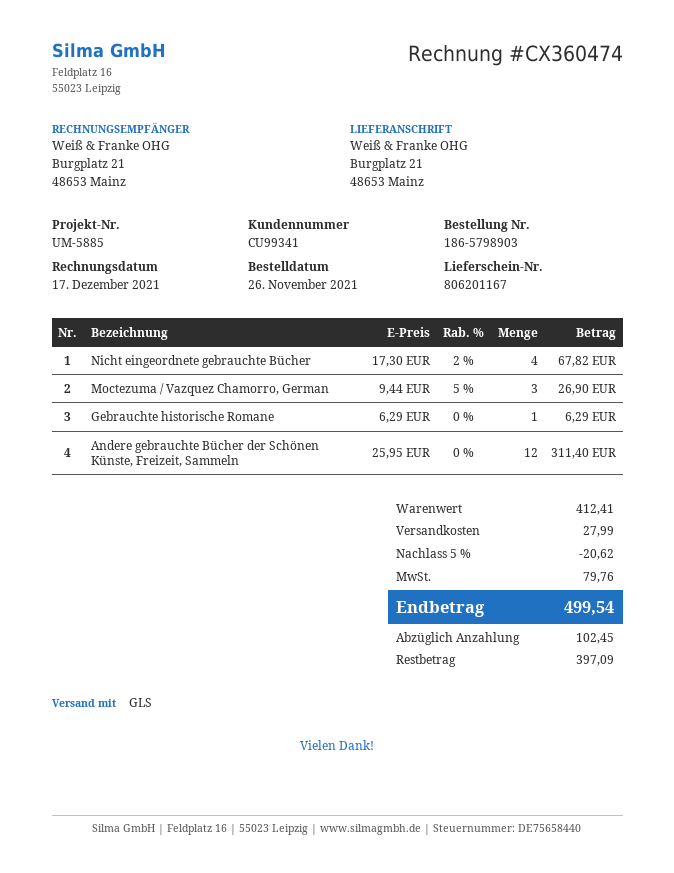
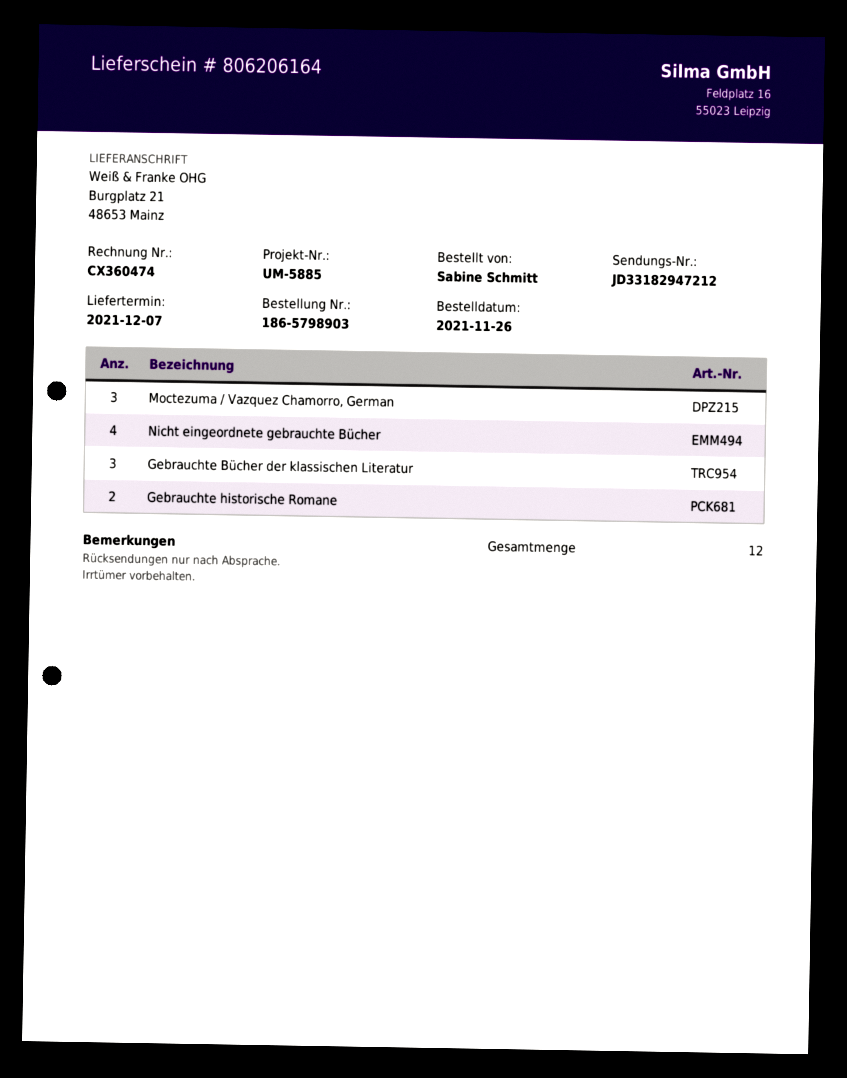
delivery note number: 806201167 -> 806206164
Gebrauchte historische Romane: 1 -> 2
Andere gebrauchte Bücher der Schönen Künste, Freizeit, Sammeln: 12 -> none
Gebrauchte Bücher der klassischen Literatur: none -> 3

